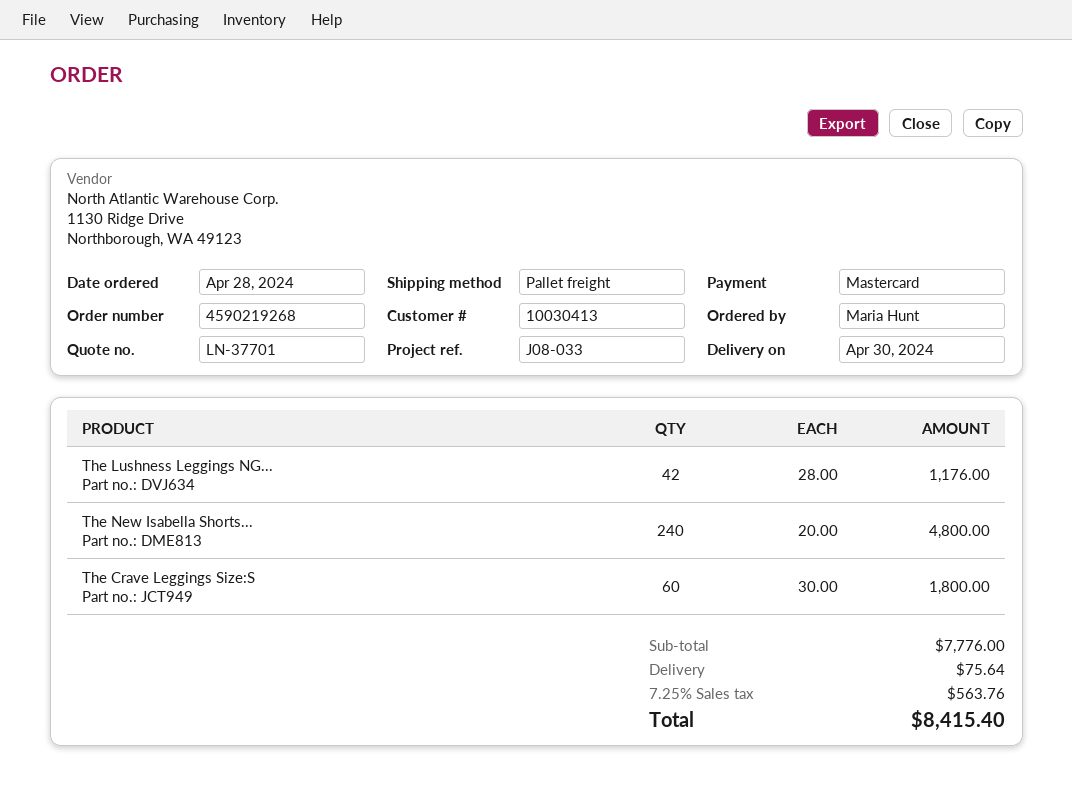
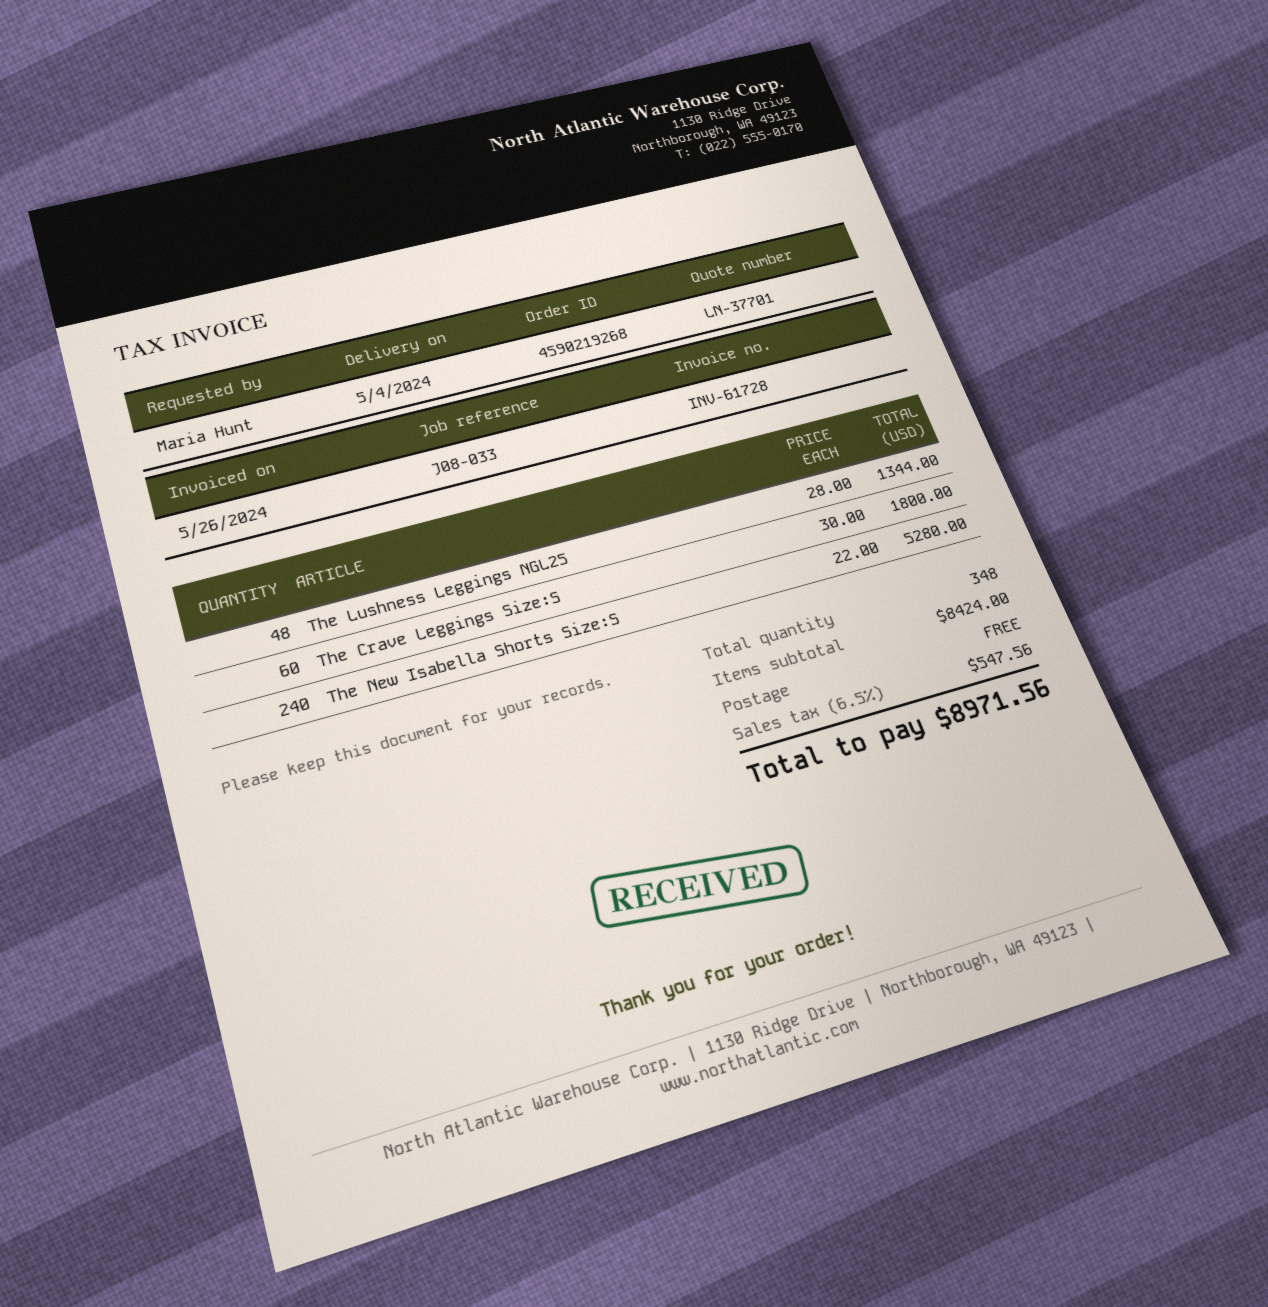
delivery date: 2024-04-30 -> 2024-05-04
The Lushness Leggings NG...: 42 x 28.00 = 1176.00 -> 48 x 28.00 = 1344.00
The New Isabella Shorts...: 240 x 20.00 = 4800.00 -> 240 x 22.00 = 5280.00
subtotal: 7776.00 -> 8424.00
shipping: 75.64 -> 0.00
tax: 7.25% = 563.76 -> 6.5% = 547.56
total: 8415.40 -> 8971.56

